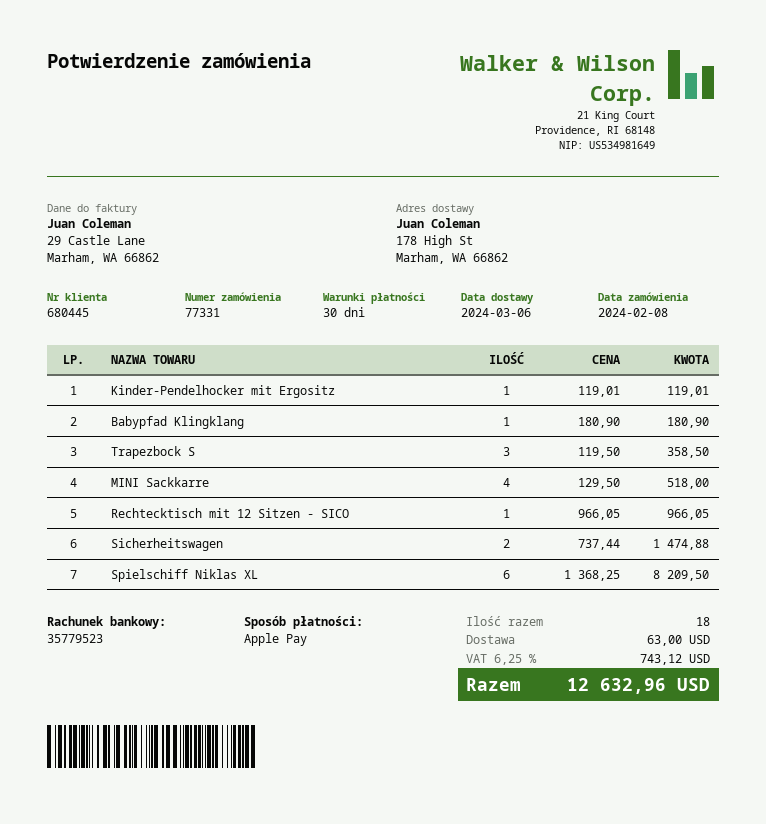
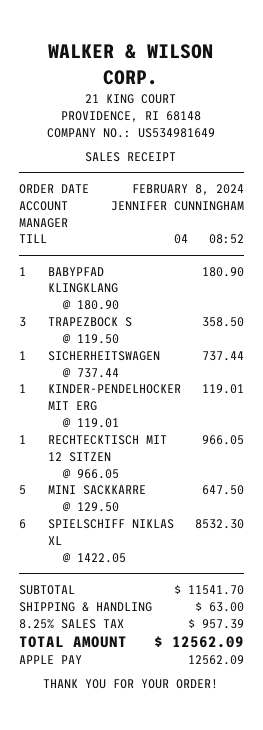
MINI Sackkarre: 4 x 129.50 = 518.00 -> 5 x 129.50 = 647.50
Sicherheitswagen: 2 x 737.44 = 1474.88 -> 1 x 737.44 = 737.44
Spielschiff Niklas XL: 6 x 1368.25 = 8209.50 -> 6 x 1422.05 = 8532.30
tax: 6.25% = 743.12 -> 8.25% = 957.39
total: 12632.96 -> 12562.09

